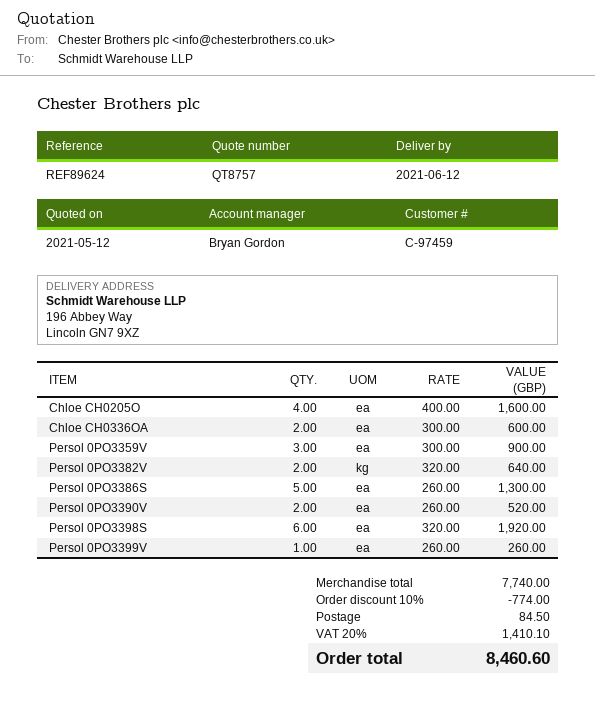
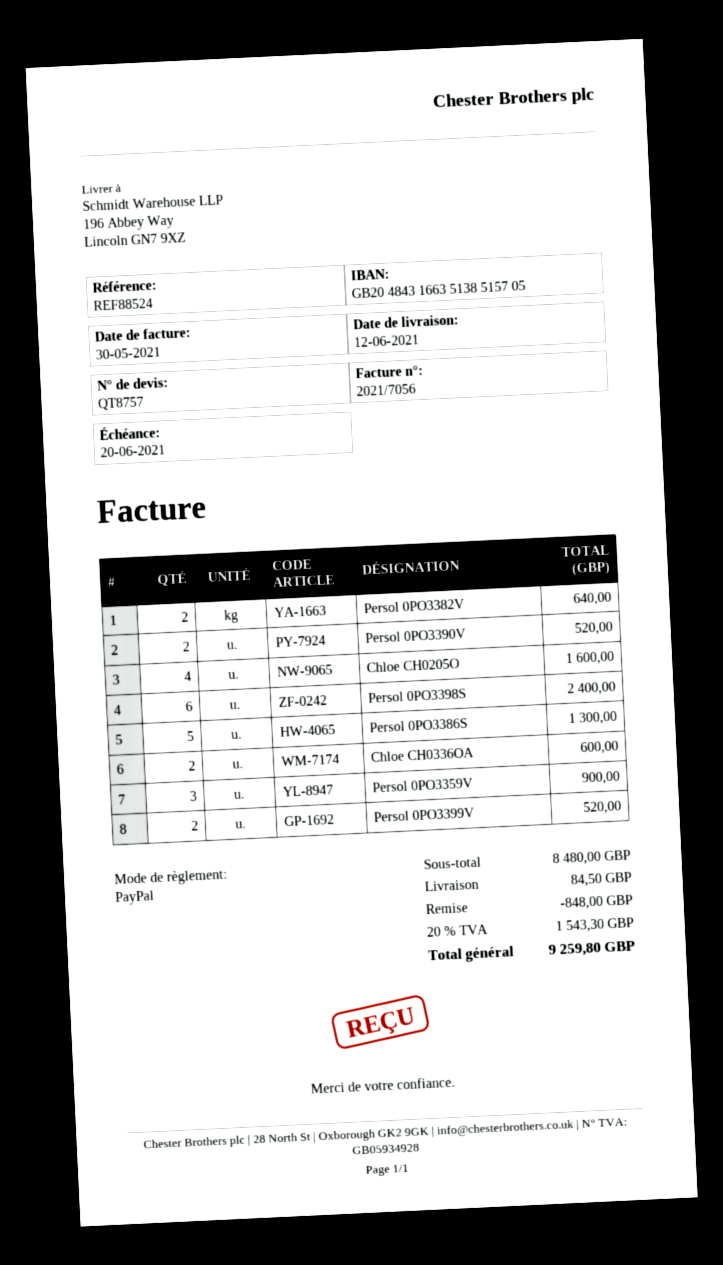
reference: REF89624 -> REF88524
Persol 0PO3398S: 6 for 1920.00 -> 6 for 2400.00
Persol 0PO3399V: 1 for 260.00 -> 2 for 520.00
subtotal: 7740.00 -> 8480.00
discount: 774.00 -> 848.00
tax: 20% = 1410.10 -> 20% = 1543.30
total: 8460.60 -> 9259.80

